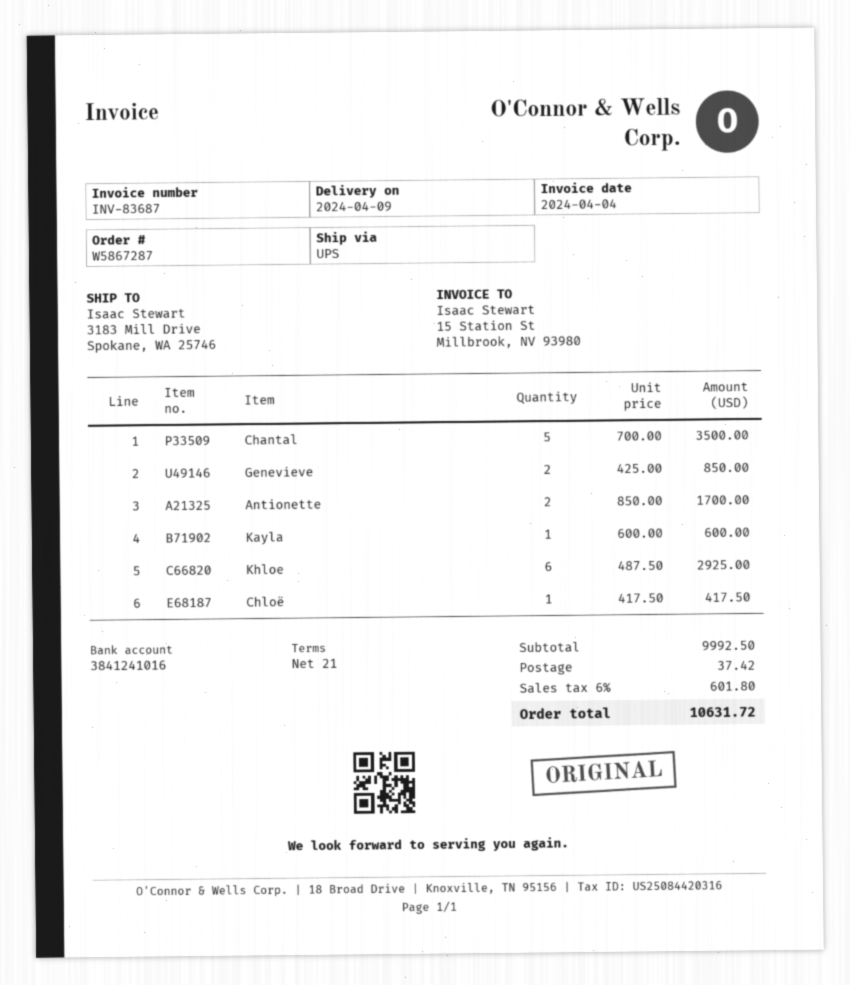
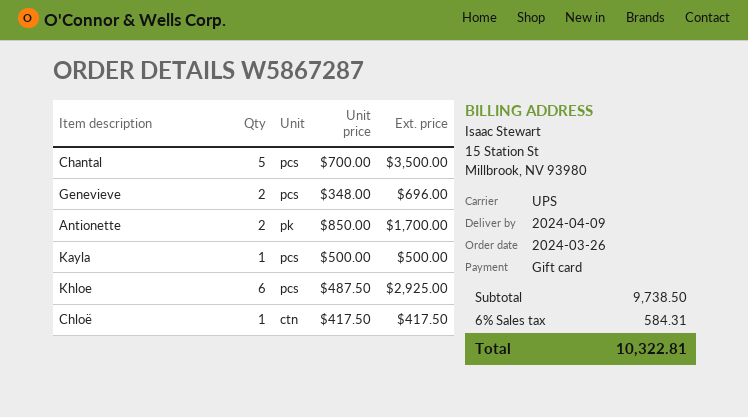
Genevieve: 2 x 425.00 = 850.00 -> 2 x 348.00 = 696.00
Kayla: 1 x 600.00 = 600.00 -> 1 x 500.00 = 500.00
subtotal: 9992.50 -> 9738.50
shipping: 37.42 -> none
tax: 6% = 601.80 -> 6% = 584.31
total: 10631.72 -> 10322.81

